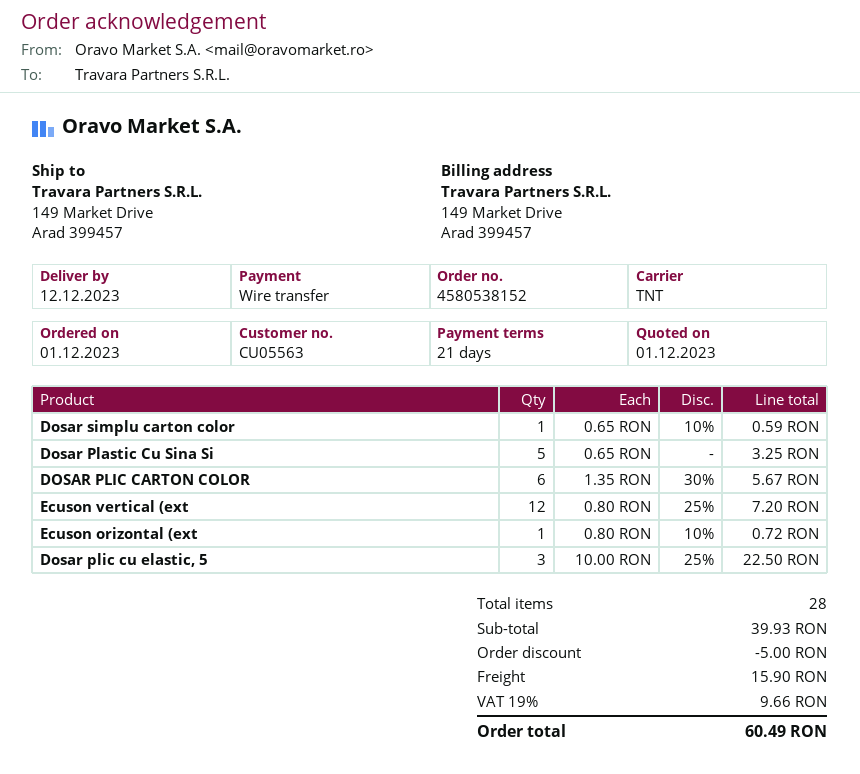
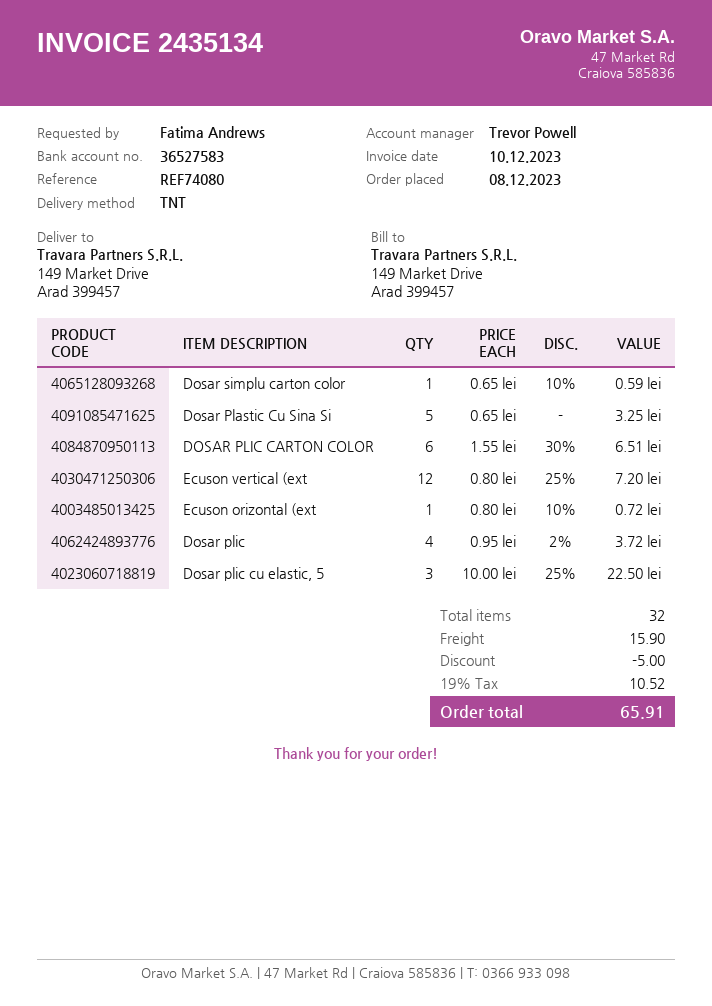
order date: 2023-12-01 -> 2023-12-08
DOSAR PLIC CARTON COLOR: 6 x 1.35 - 30% = 5.67 -> 6 x 1.55 - 30% = 6.51
Dosar plic: none -> 4 x 0.95 - 2% = 3.72
total quantity: 28 -> 32
tax: 19% = 9.66 -> 19% = 10.52
total: 60.49 -> 65.91

